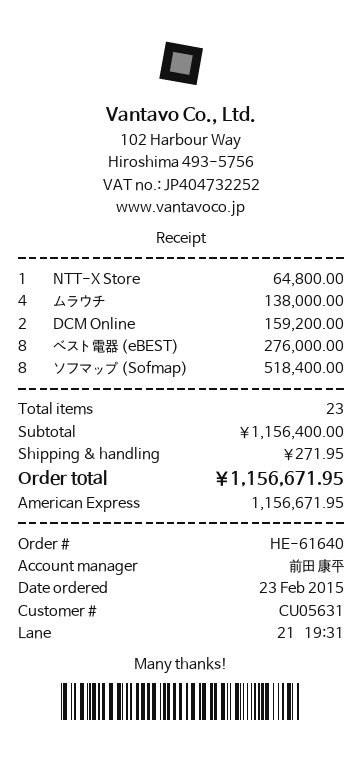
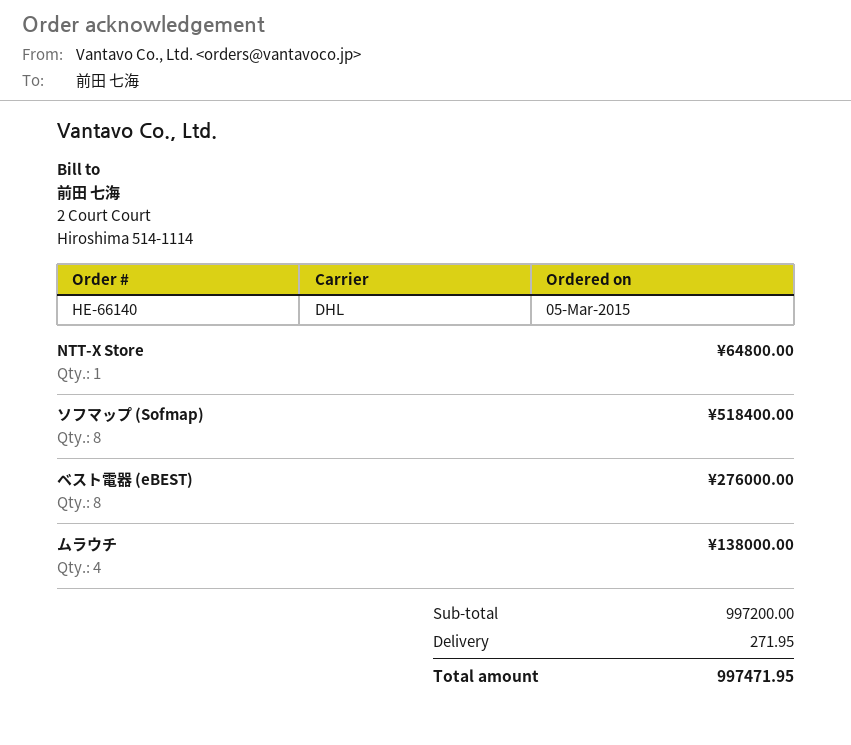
order number: HE-61640 -> HE-66140
order date: 2015-02-23 -> 2015-03-05
DCM Online: 2 for 159200.00 -> none
subtotal: 1156400.00 -> 997200.00
total: 1156671.95 -> 997471.95

